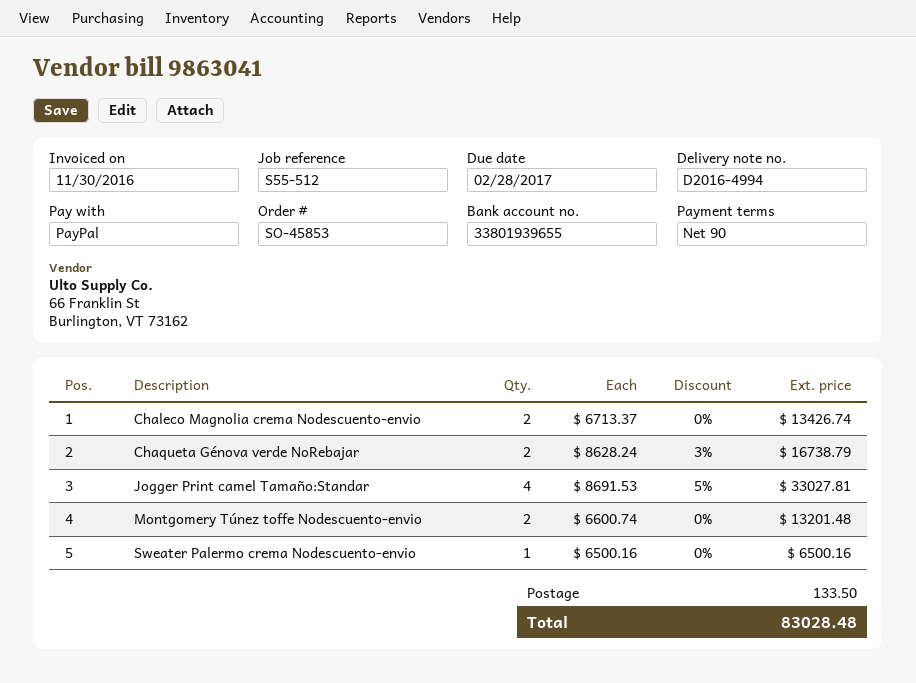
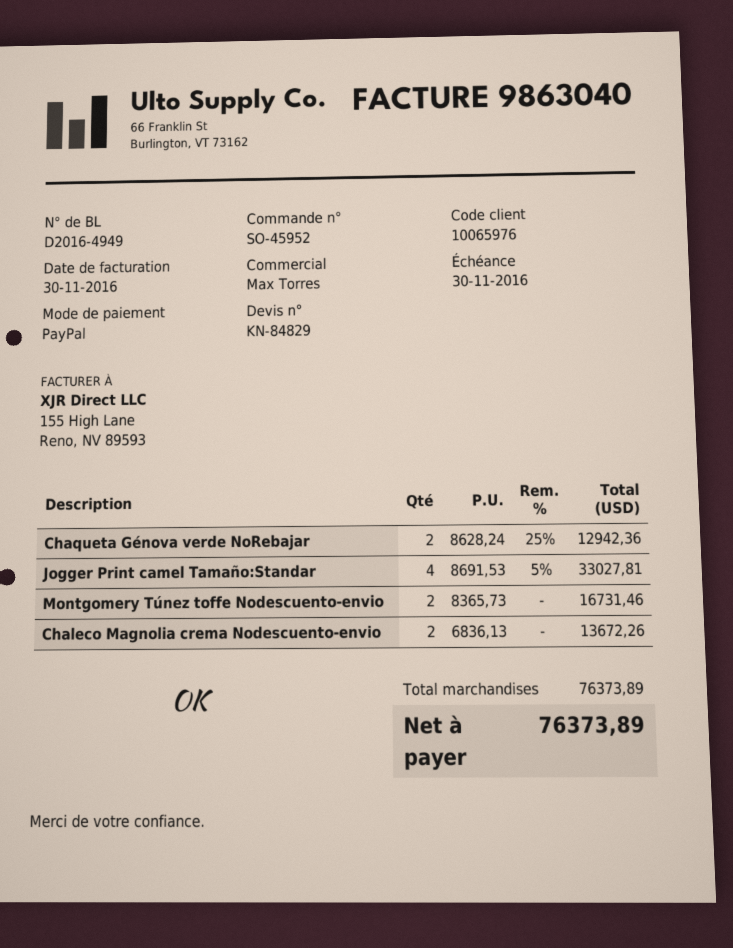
order number: SO-45853 -> SO-45952
delivery note number: D2016-4994 -> D2016-4949
invoice number: 9863041 -> 9863040
due date: 2017-02-28 -> 2016-11-30
Chaleco Magnolia crema Nodescuento-envio: 2 x 6713.37 = 13426.74 -> 2 x 6836.13 = 13672.26
Chaqueta Génova verde NoRebajar: 2 x 8628.24 - 3% = 16738.79 -> 2 x 8628.24 - 25% = 12942.36
Montgomery Túnez toffe Nodescuento-envio: 2 x 6600.74 = 13201.48 -> 2 x 8365.73 = 16731.46
Sweater Palermo crema Nodescuento-envio: 1 x 6500.16 = 6500.16 -> none
shipping: 133.50 -> none
total: 83028.48 -> 76373.89

